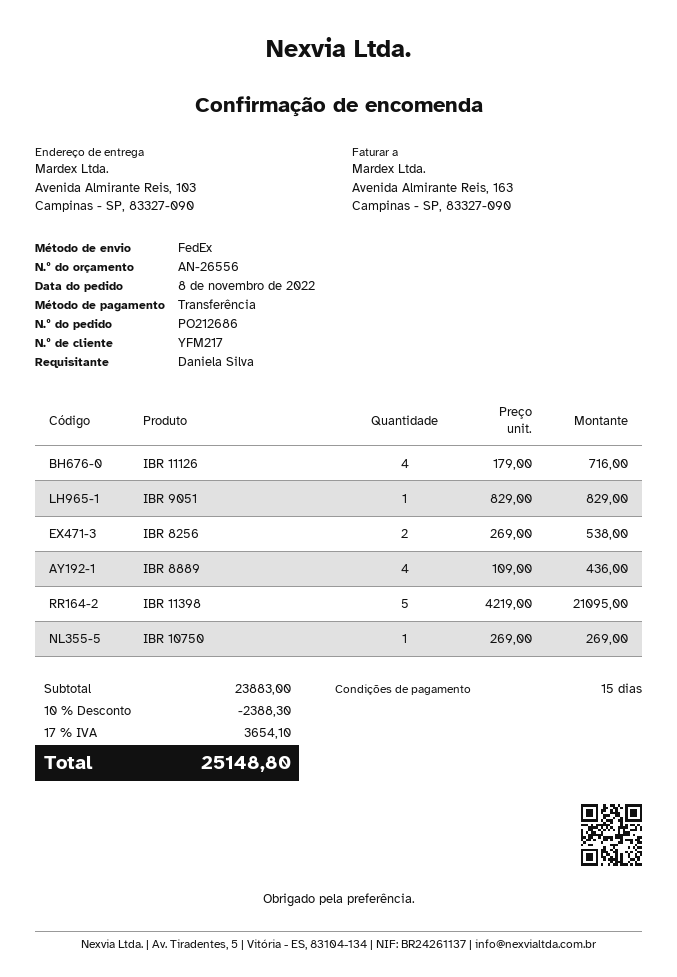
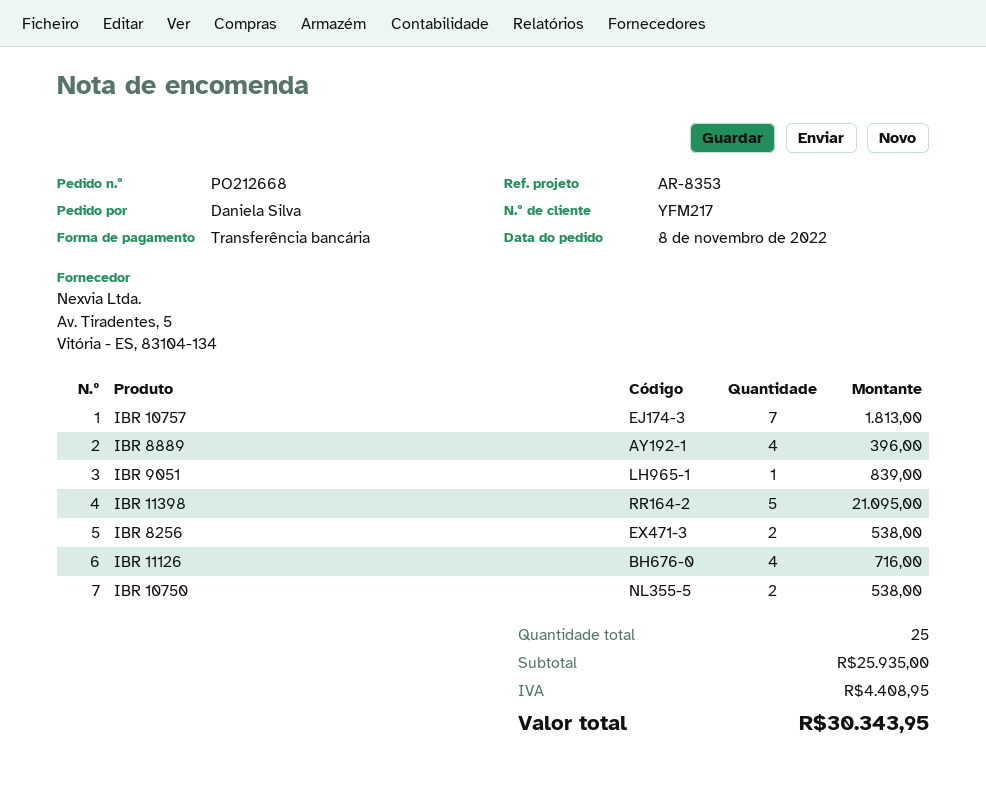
order number: PO212686 -> PO212668
IBR 9051: 1 for 829.00 -> 1 for 839.00
IBR 8889: 4 for 436.00 -> 4 for 396.00
IBR 10750: 1 for 269.00 -> 2 for 538.00
IBR 10757: none -> 7 for 1813.00
subtotal: 23883.00 -> 25935.00
discount: 10% = 2388.30 -> none
tax: 3654.10 -> 4408.95
total: 25148.80 -> 30343.95

